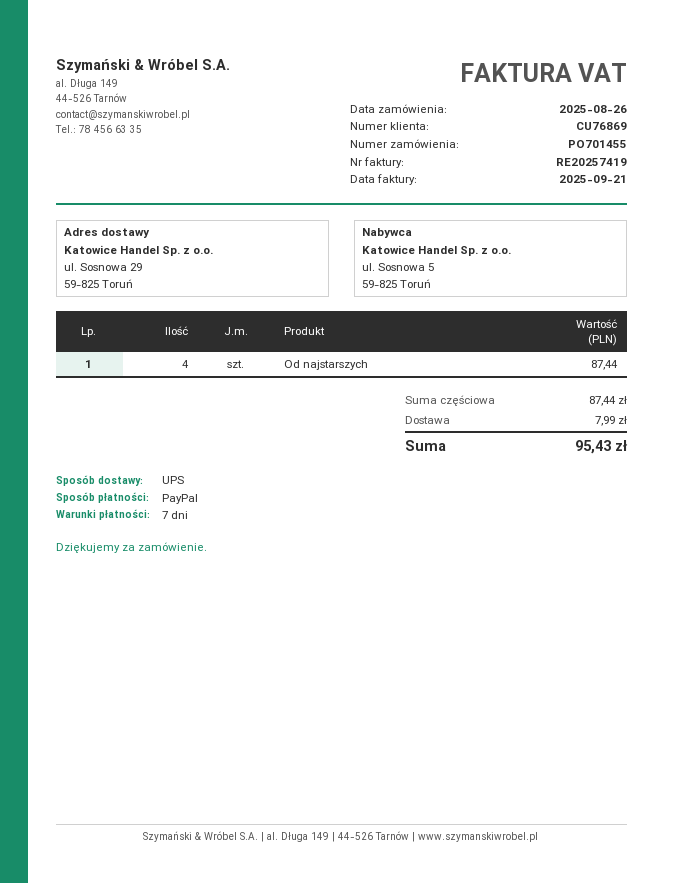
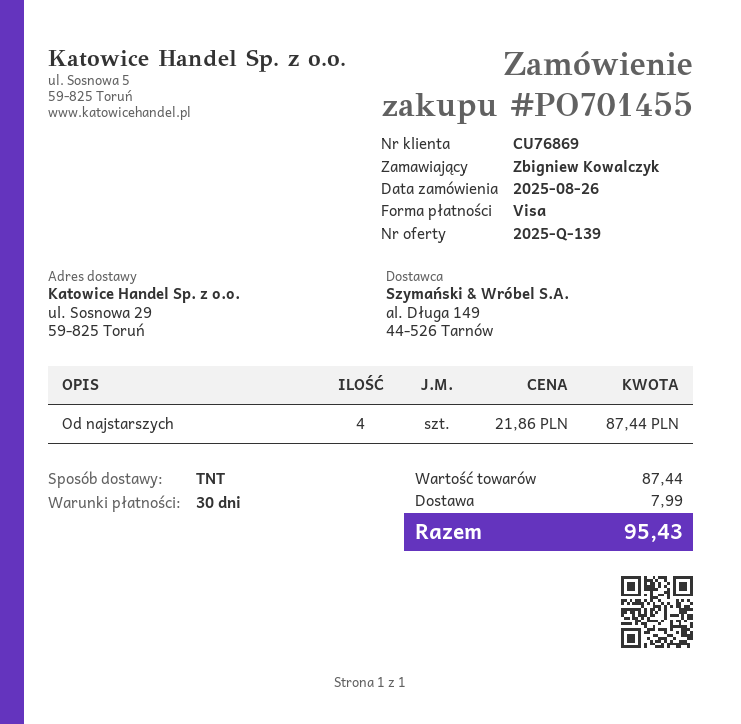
payment terms: 7 days -> 30 days
payment method: PayPal -> Visa
shipping method: UPS -> TNT

